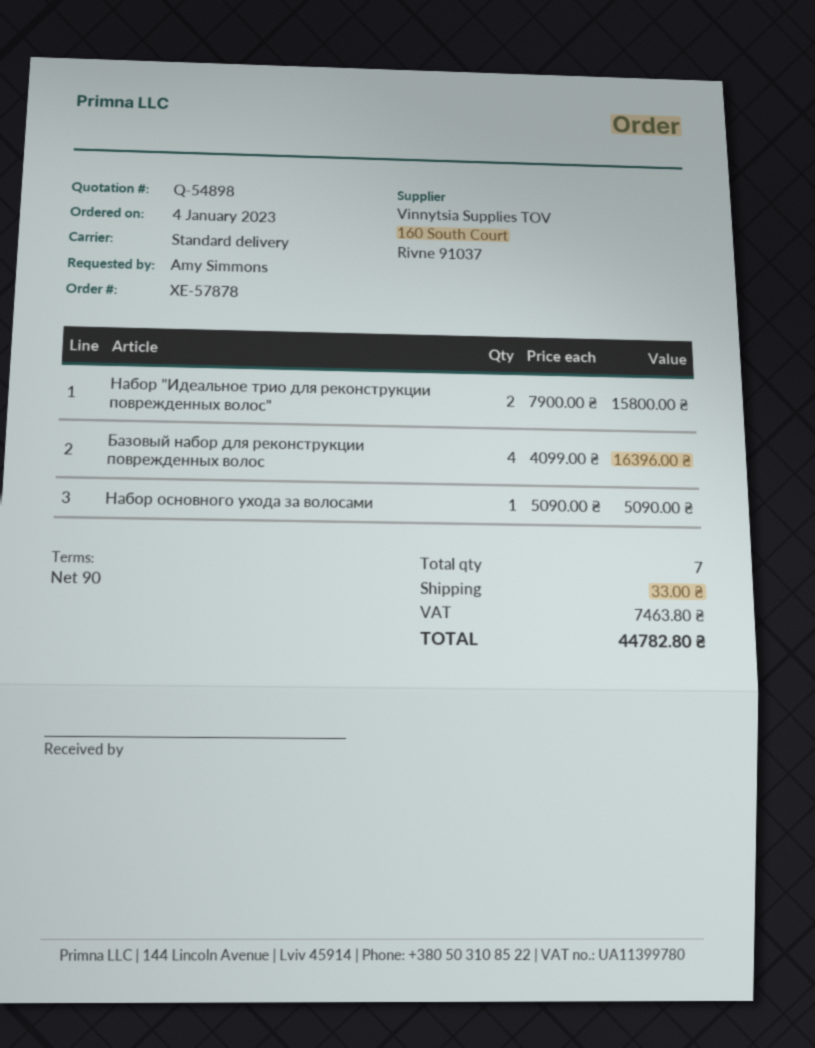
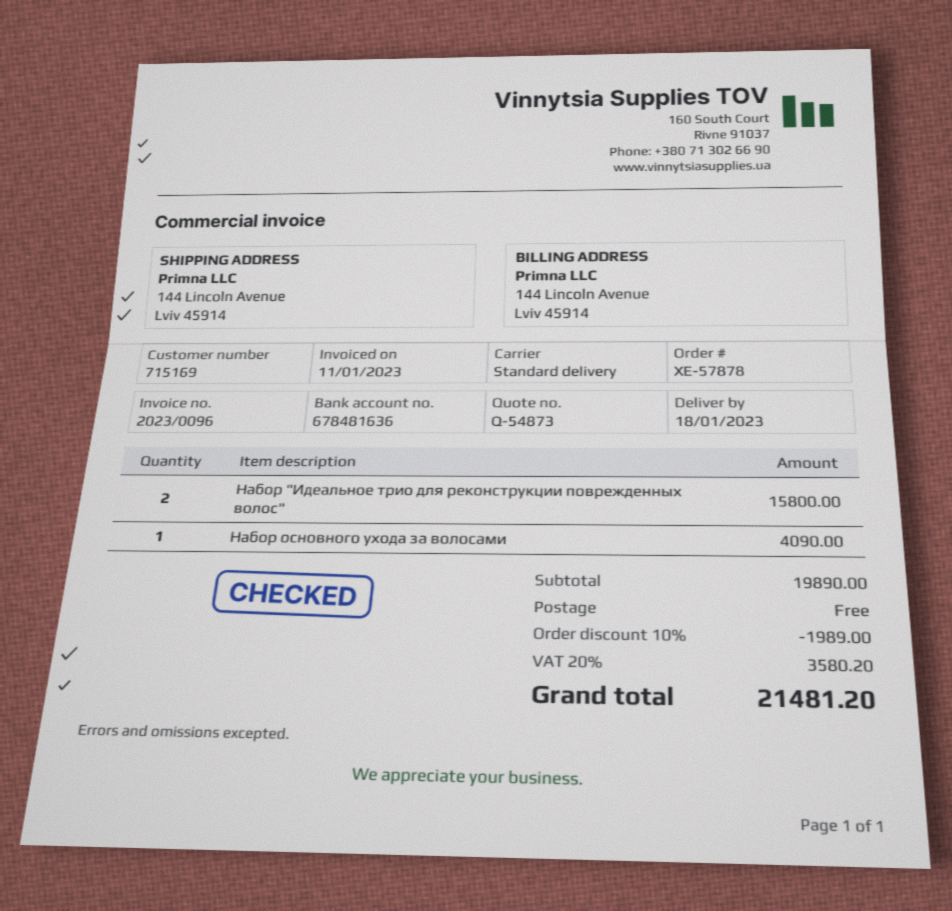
quote number: Q-54898 -> Q-54873
Базовый набор для реконструкции поврежденных волос: 4 for 16396.00 -> none
Набор основного ухода за волосами: 1 for 5090.00 -> 1 for 4090.00
discount: none -> 10% = 1989.00
shipping: 33.00 -> 0.00
tax: 7463.80 -> 3580.20
total: 44782.80 -> 21481.20

